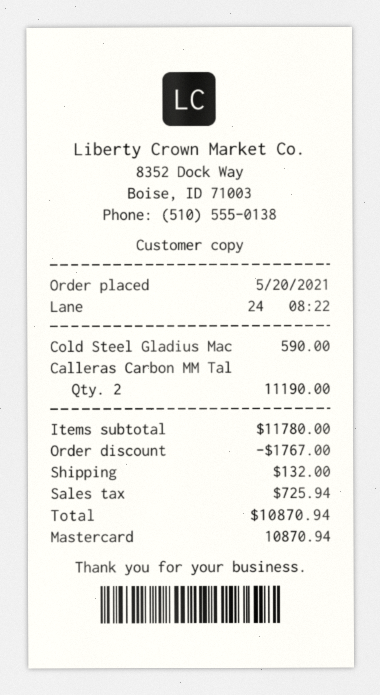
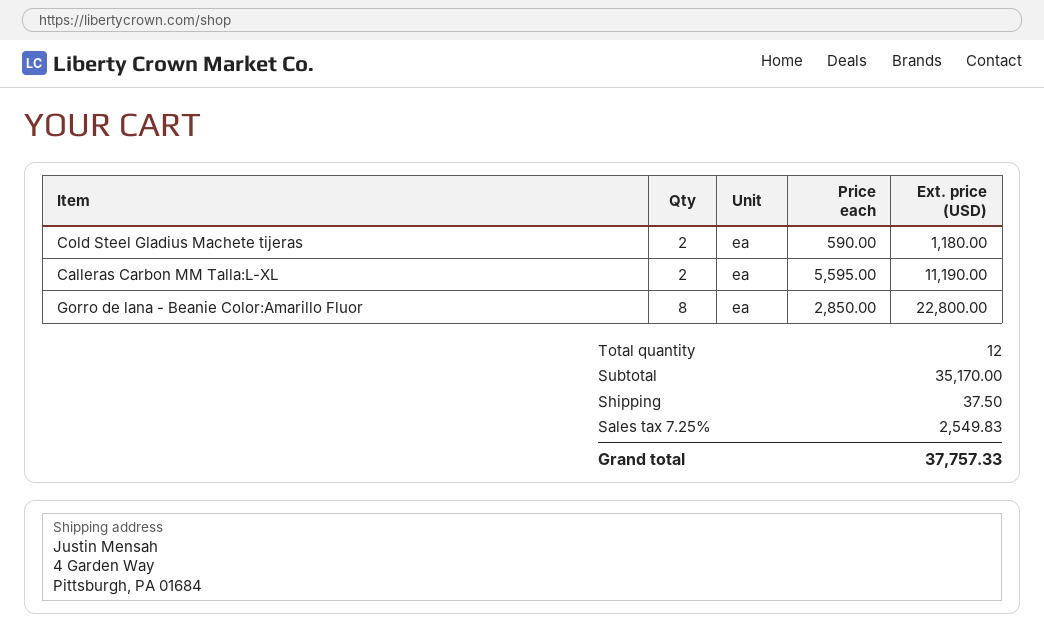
Cold Steel Gladius Mac: 1 for 590.00 -> 2 for 1180.00
Gorro de lana - Beanie Color:Amarillo Fluor: none -> 8 for 22800.00
subtotal: 11780.00 -> 35170.00
discount: 1767.00 -> none
shipping: 132.00 -> 37.50
tax: 725.94 -> 2549.83
total: 10870.94 -> 37757.33

